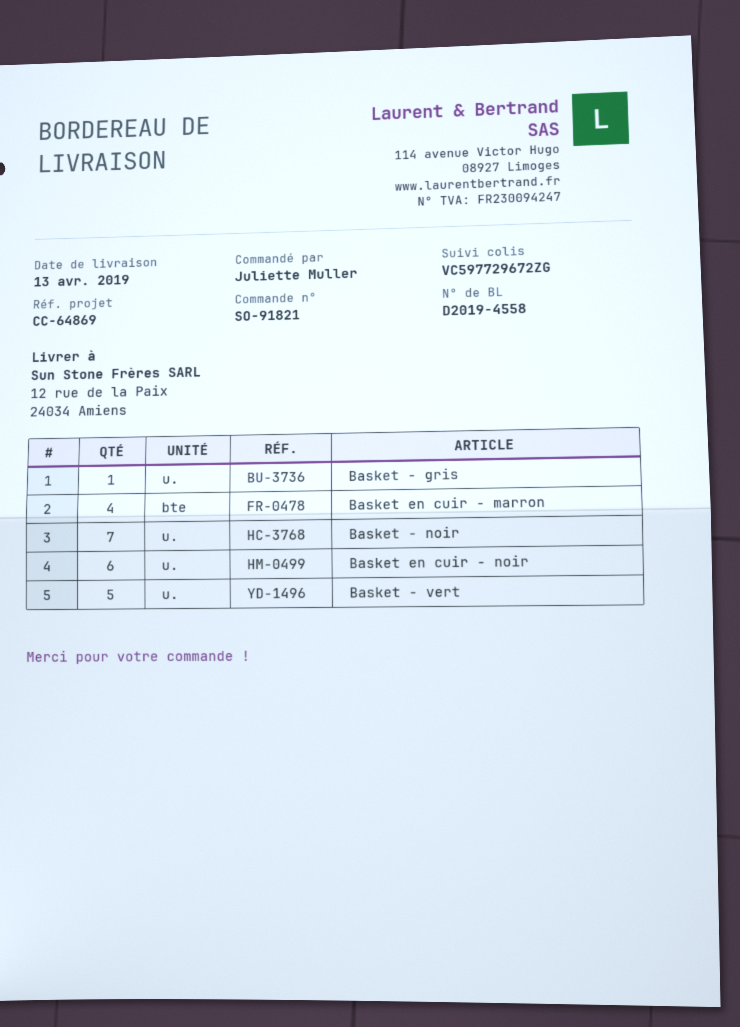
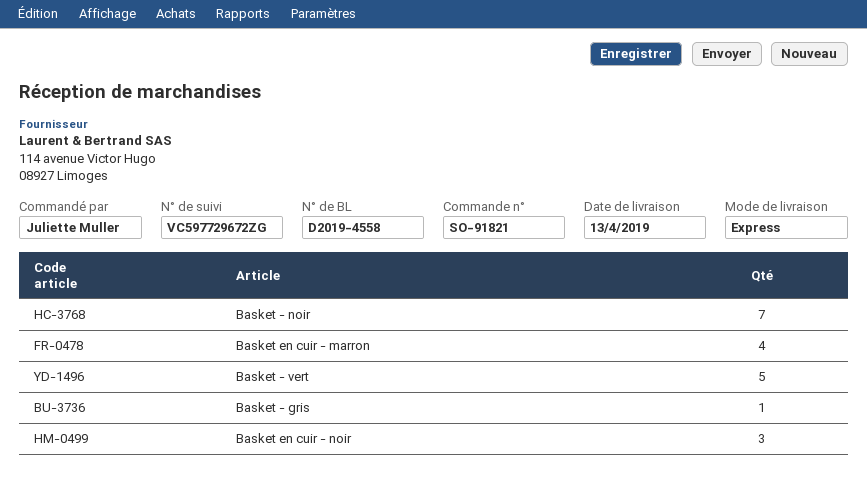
Basket en cuir - noir: 6 -> 3

